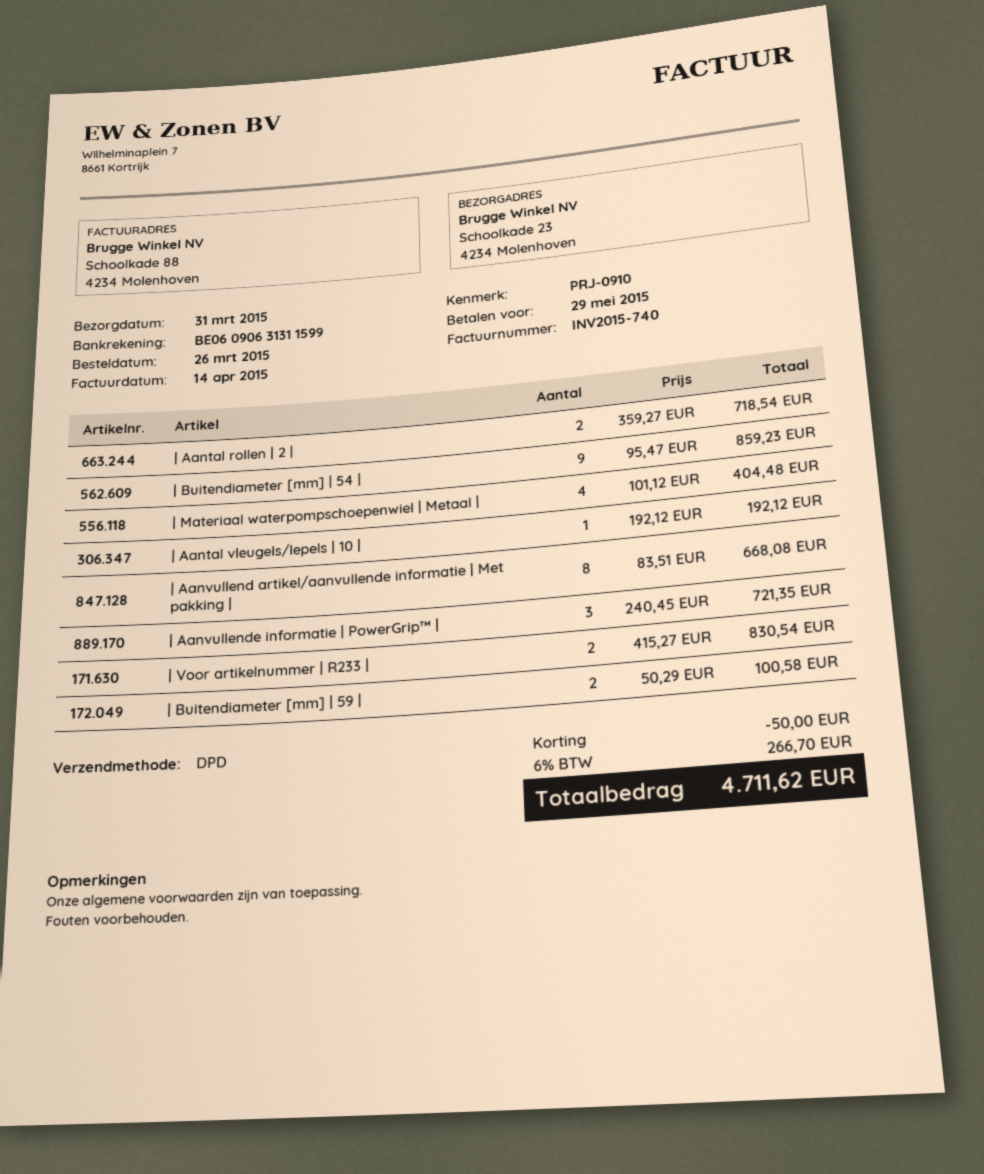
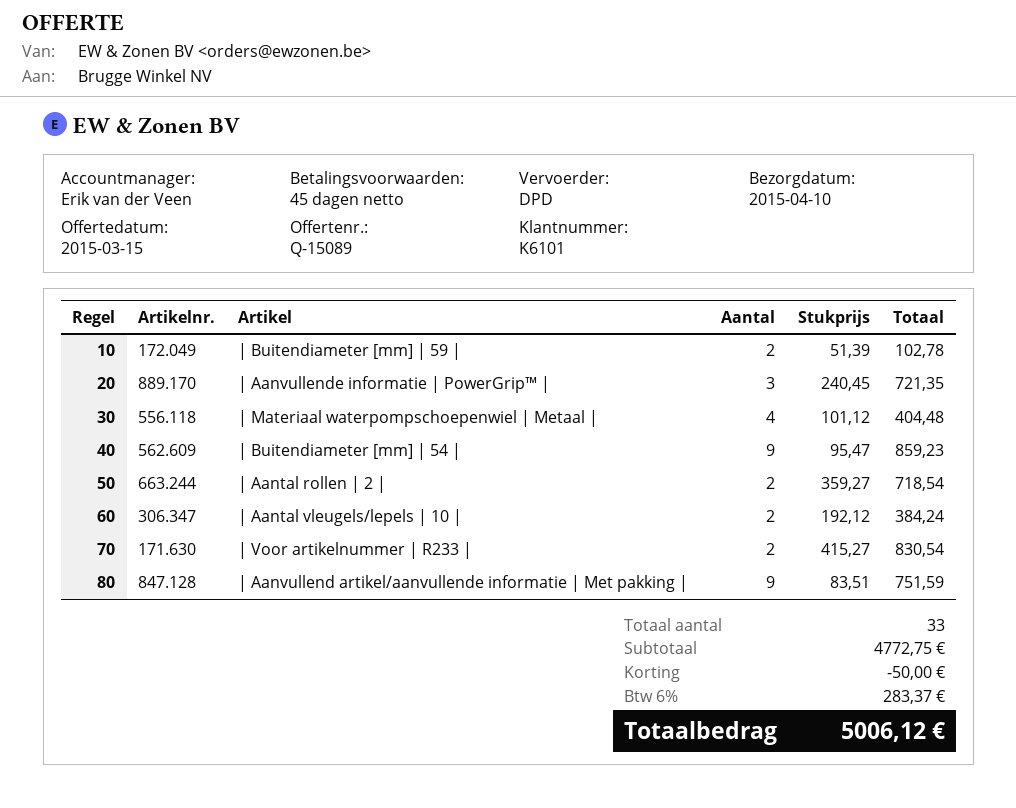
delivery date: 2015-03-31 -> 2015-04-10
| Aantal vleugels/lepels | 10 |: 1 x 192.12 = 192.12 -> 2 x 192.12 = 384.24
| Aanvullend artikel/aanvullende informatie | Met pakking |: 8 x 83.51 = 668.08 -> 9 x 83.51 = 751.59
| Buitendiameter [mm] | 59 |: 2 x 50.29 = 100.58 -> 2 x 51.39 = 102.78
tax: 6% = 266.70 -> 6% = 283.37
total: 4711.62 -> 5006.12

